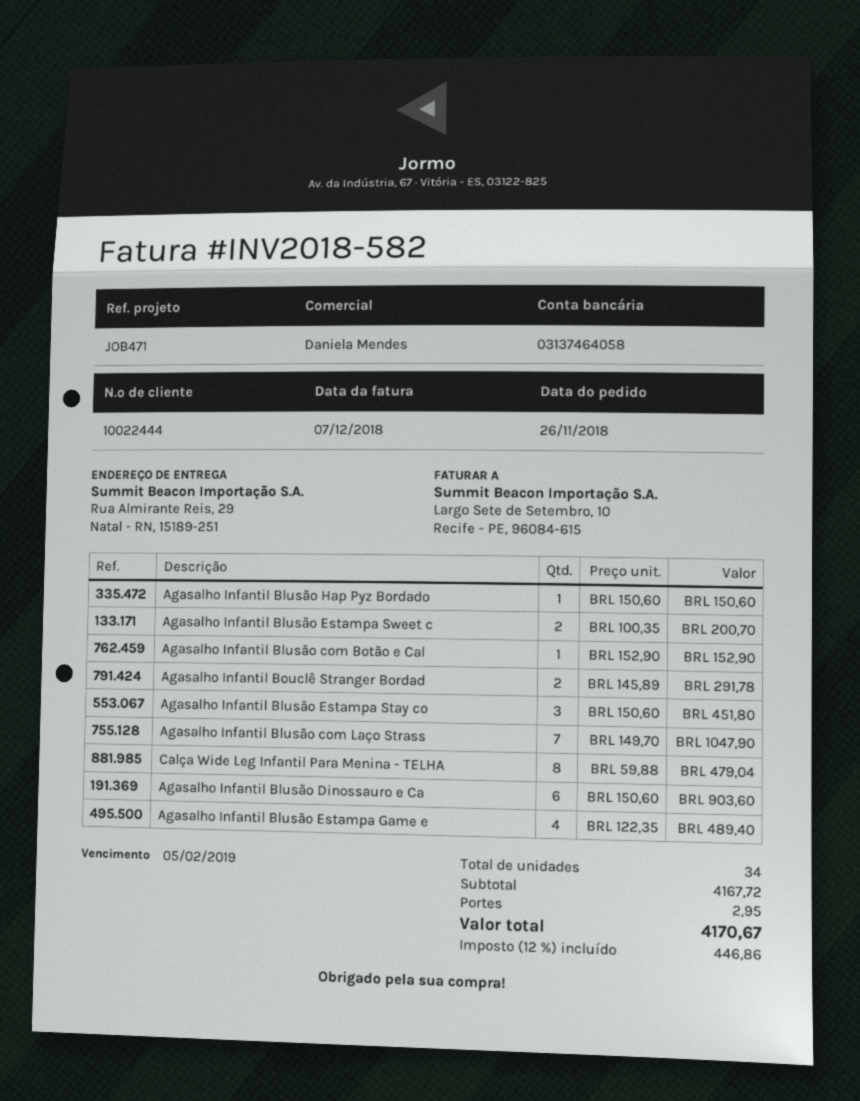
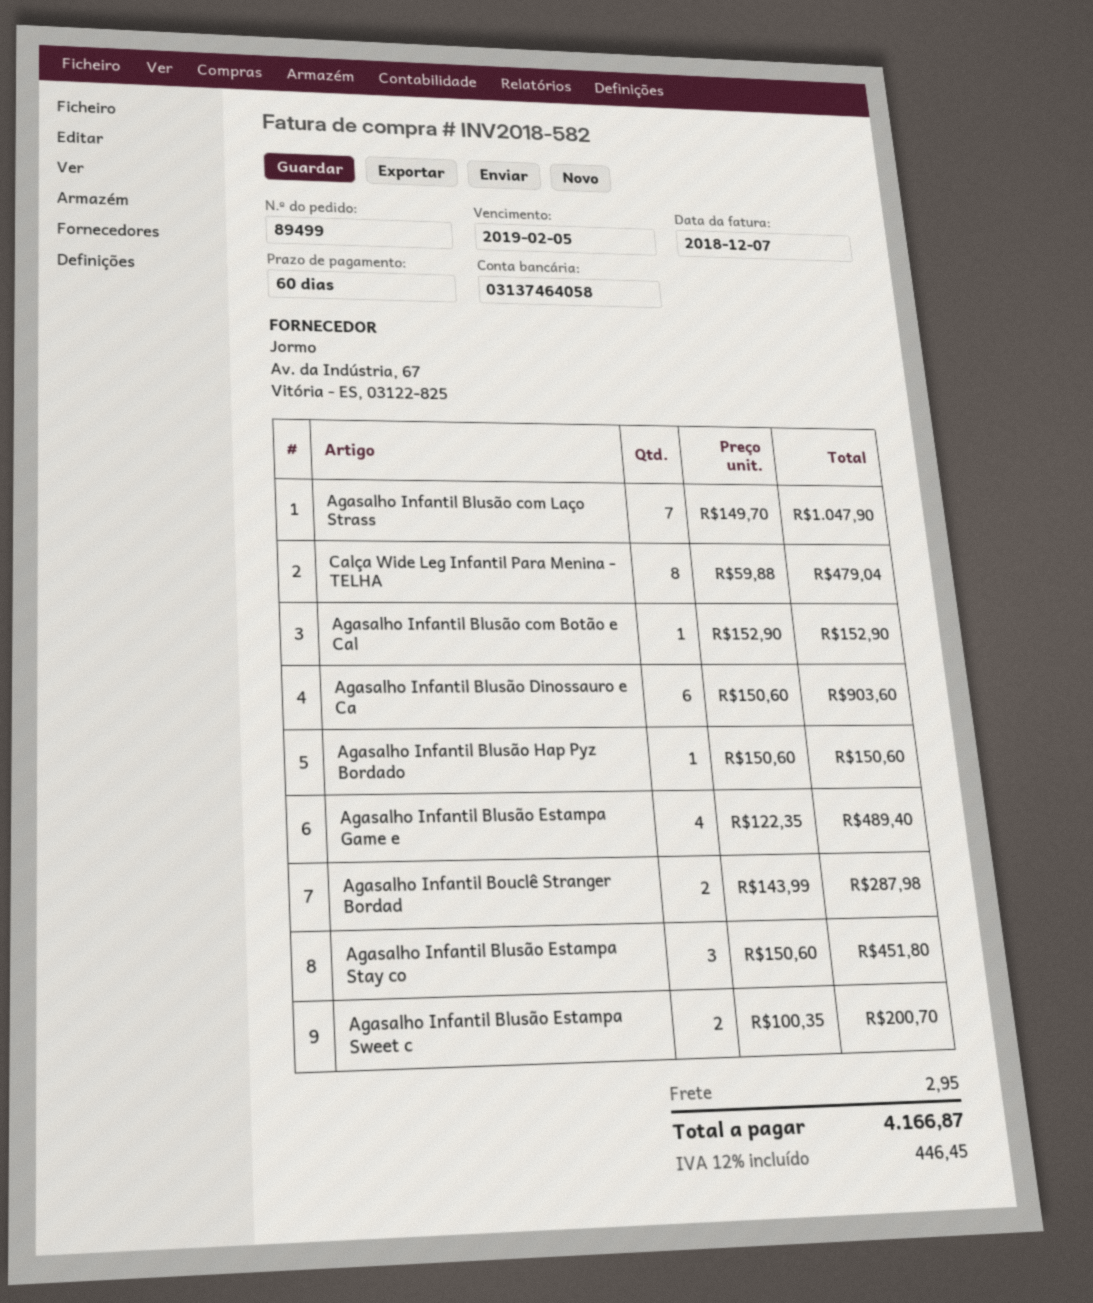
Agasalho Infantil Bouclê Stranger Bordad: 2 x 145.89 = 291.78 -> 2 x 143.99 = 287.98
tax: 12% = 446.86 -> 12% = 446.45
total: 4170.67 -> 4166.87

